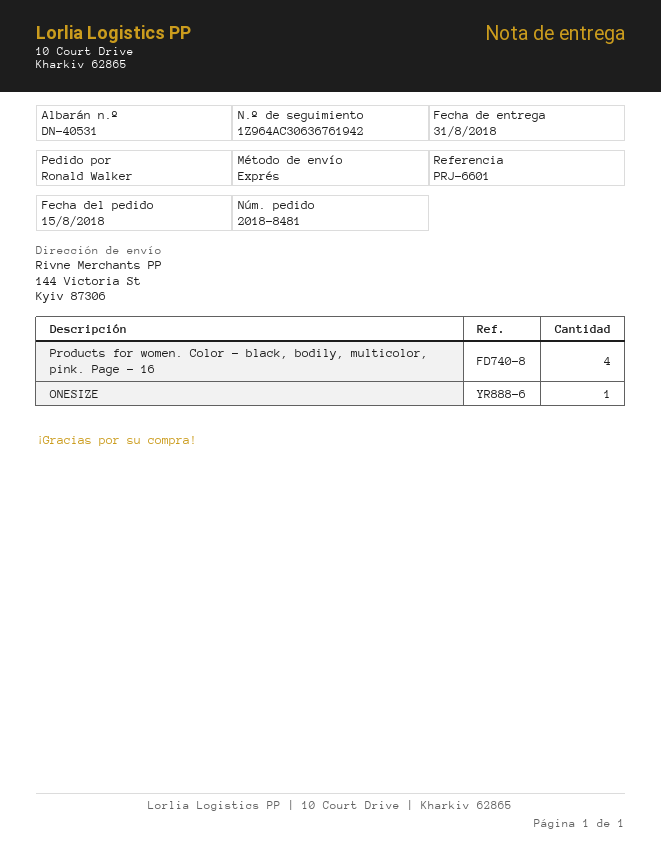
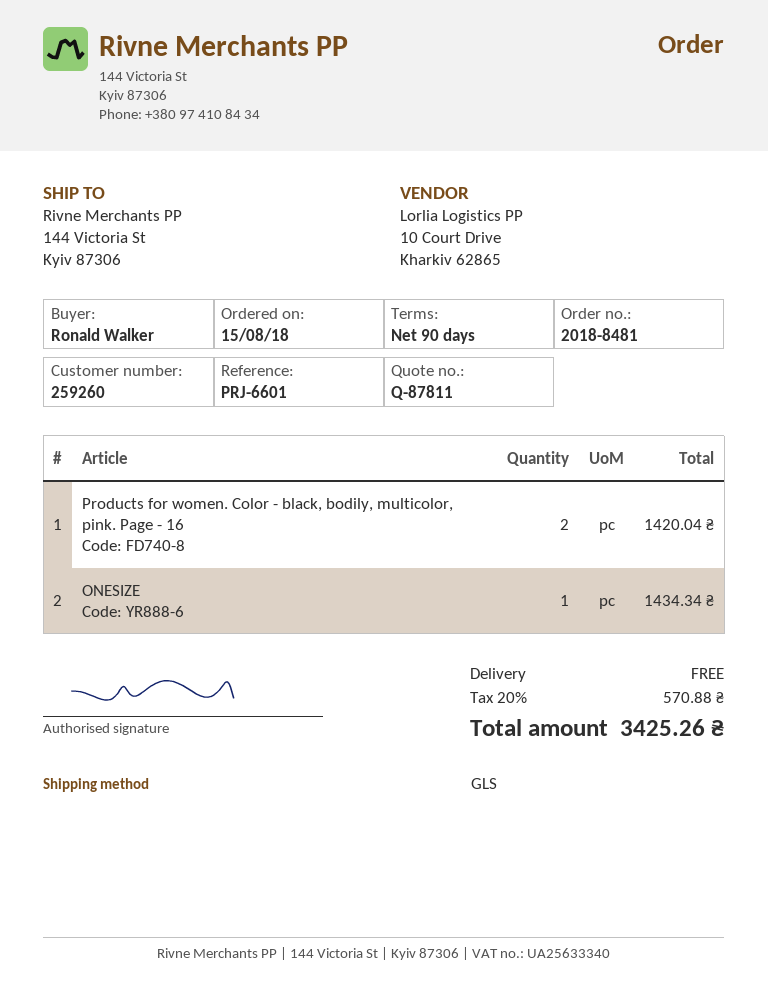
shipping method: express -> GLS
Products for women. Color - black, bodily, multicolor, pink. Page - 16: 4 -> 2

